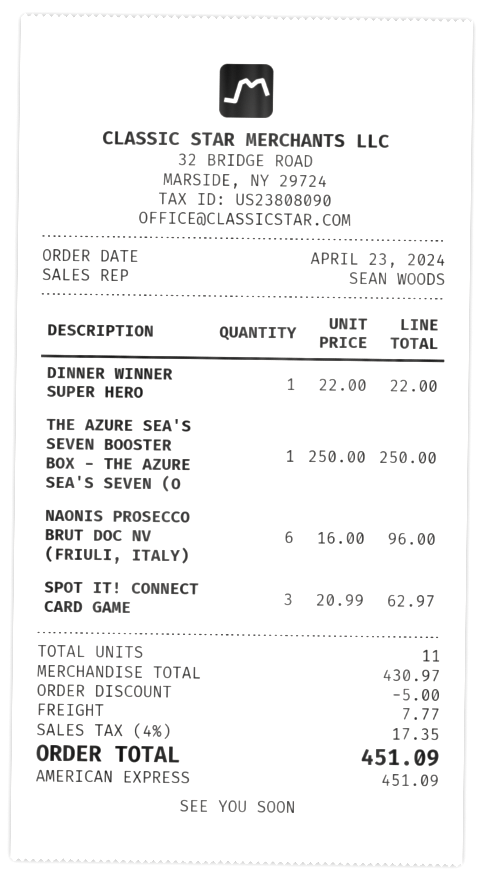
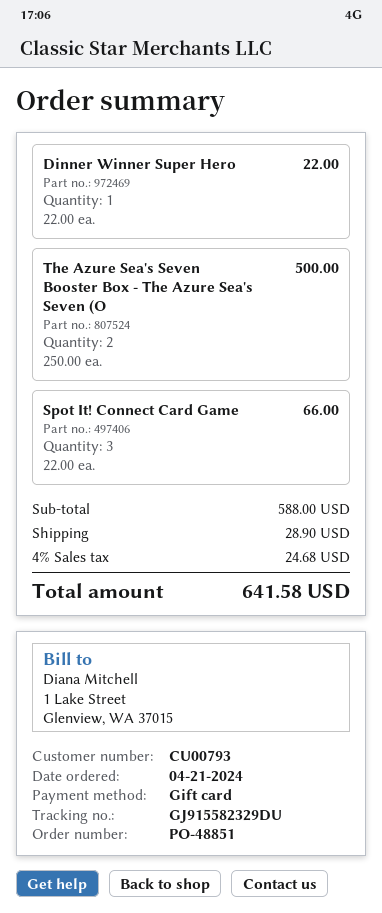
order date: 2024-04-23 -> 2024-04-21
payment method: American Express -> gift card
THE AZURE SEA'S SEVEN BOOSTER BOX - THE AZURE SEA'S SEVEN (O: 1 x 250.00 = 250.00 -> 2 x 250.00 = 500.00
NAONIS PROSECCO BRUT DOC NV (FRIULI, ITALY): 6 x 16.00 = 96.00 -> none
SPOT IT! CONNECT CARD GAME: 3 x 20.99 = 62.97 -> 3 x 22.00 = 66.00
subtotal: 430.97 -> 588.00
discount: 5.00 -> none
shipping: 7.77 -> 28.90
tax: 4% = 17.35 -> 4% = 24.68
total: 451.09 -> 641.58

